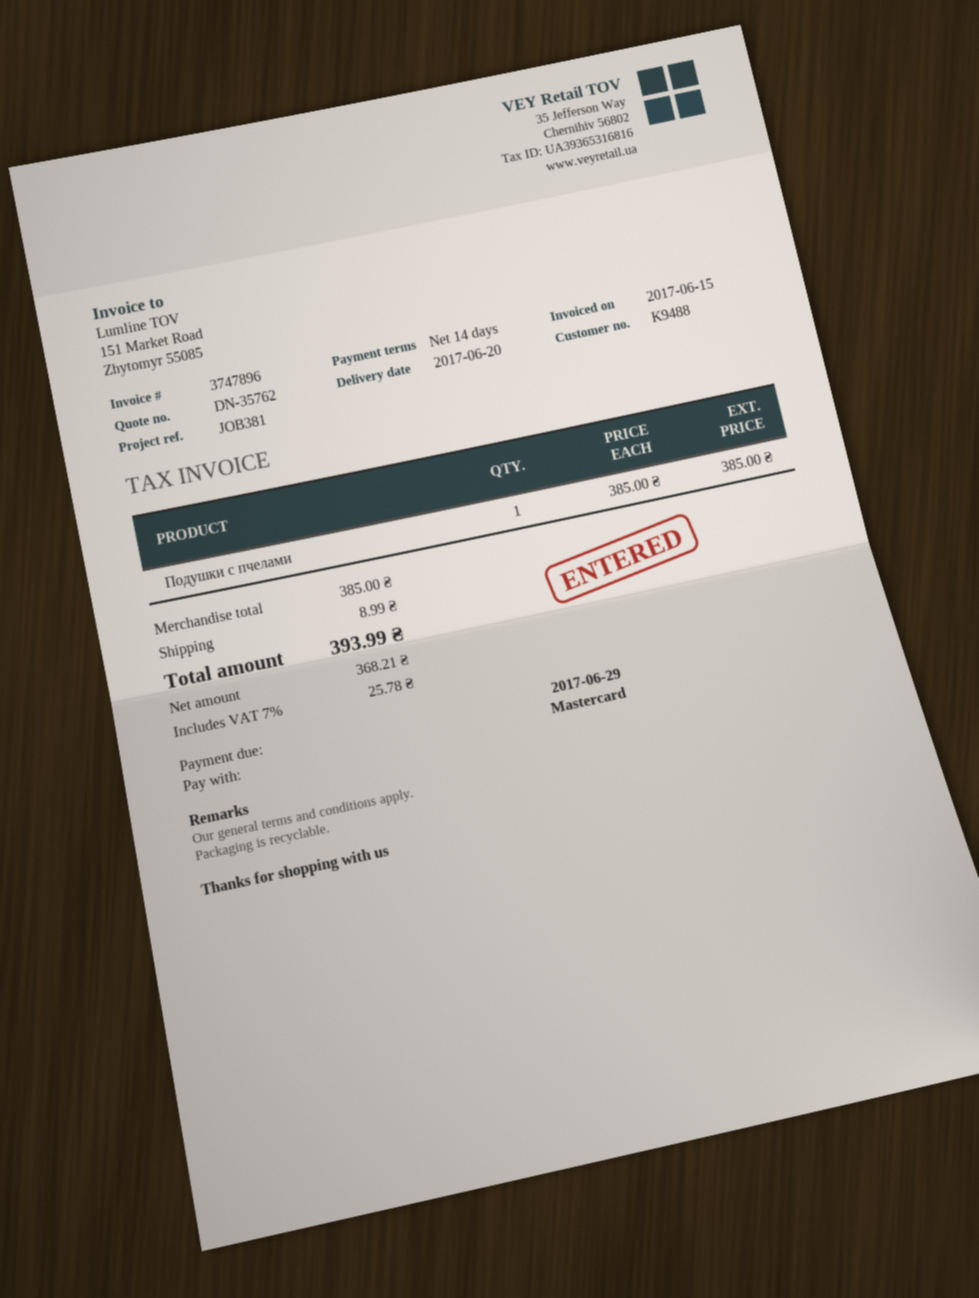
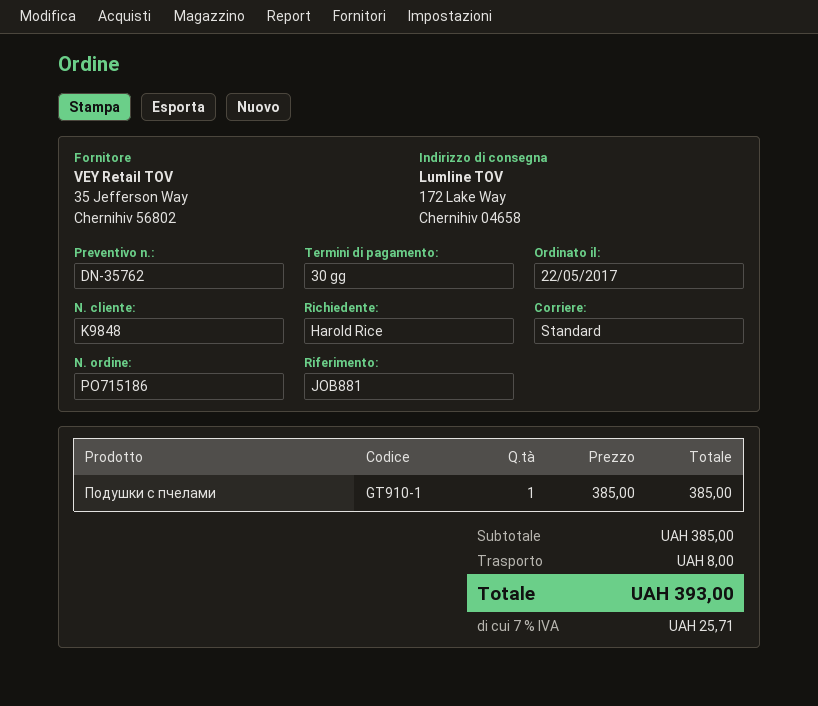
payment terms: 14 days -> 30 days
customer number: K9488 -> K9848
reference: JOB381 -> JOB881
shipping: 8.99 -> 8.00
tax: 7% = 25.78 -> 7% = 25.71
total: 393.99 -> 393.00

